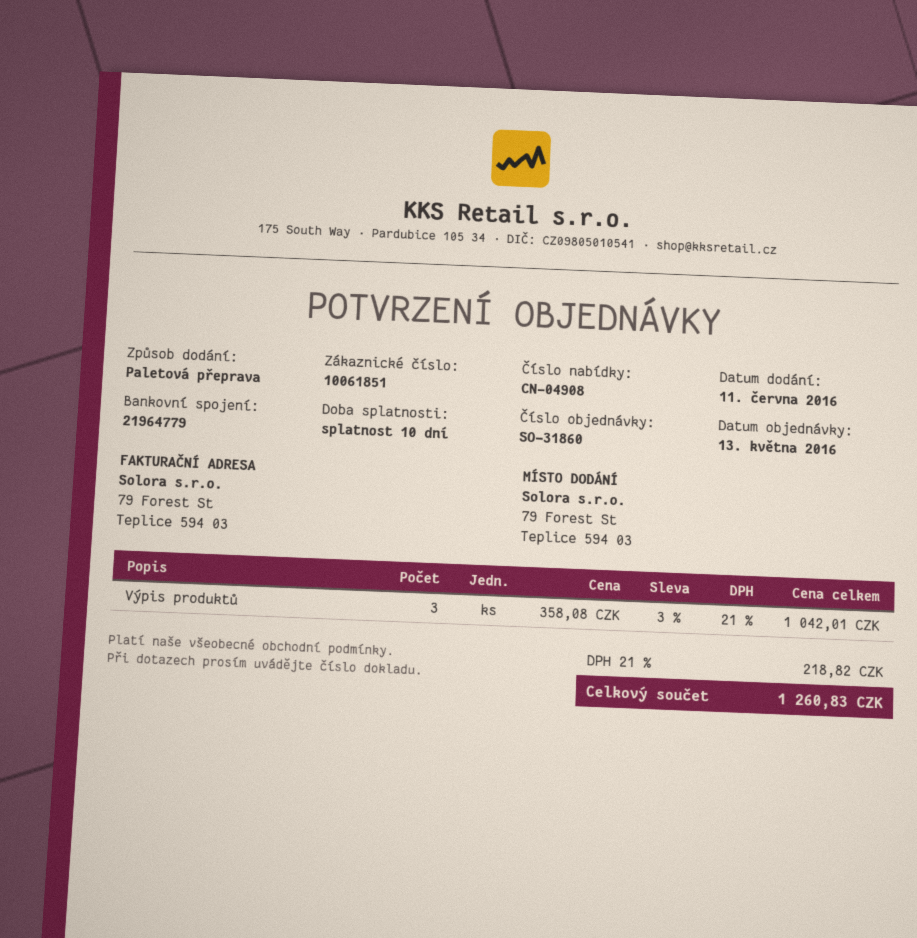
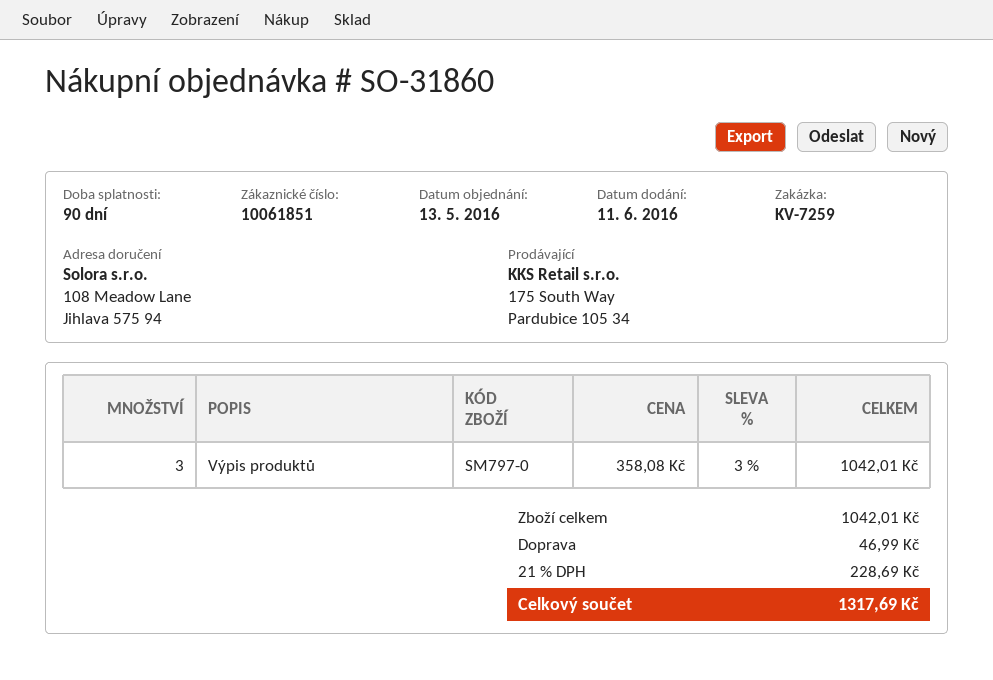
payment terms: 10 days -> 90 days
ship to: 79 Forest St, Teplice 594 03 -> 108 Meadow Lane, Jihlava 575 94
shipping: none -> 46.99
tax: 21% = 218.82 -> 21% = 228.69
total: 1260.83 -> 1317.69

